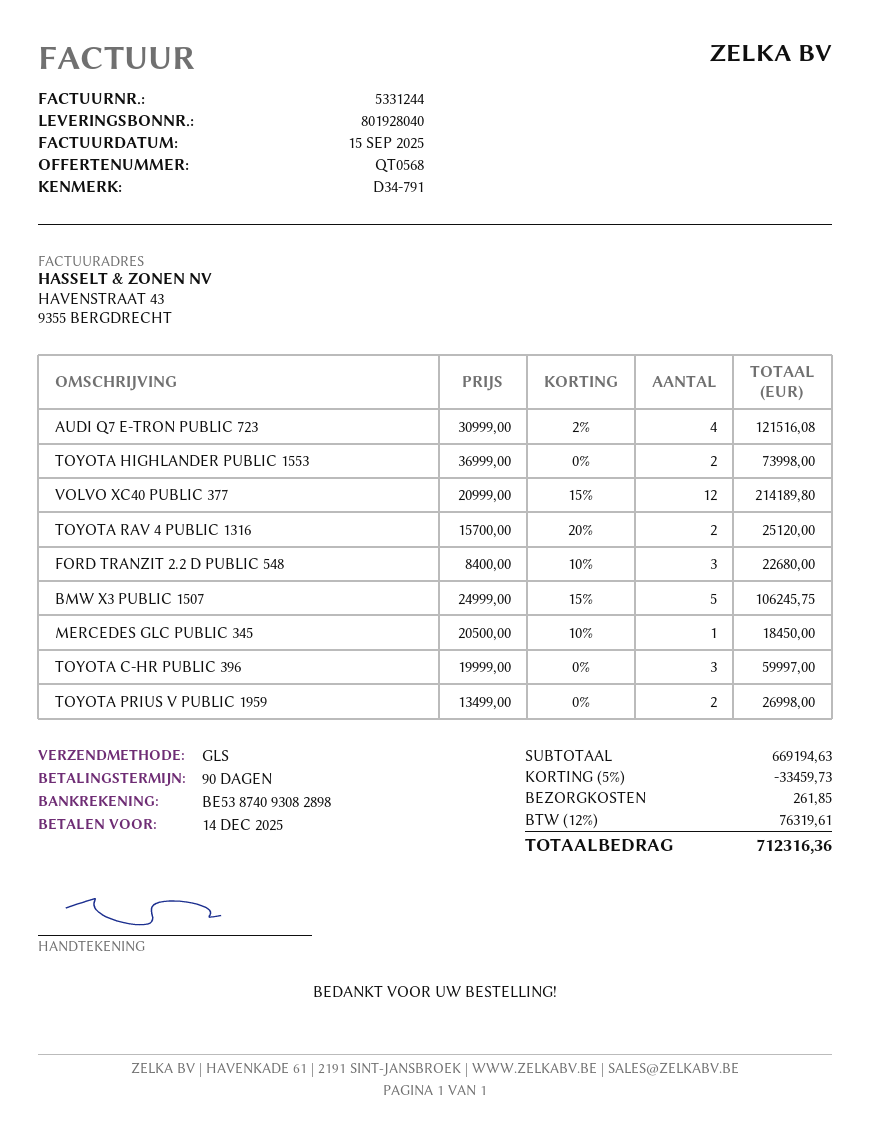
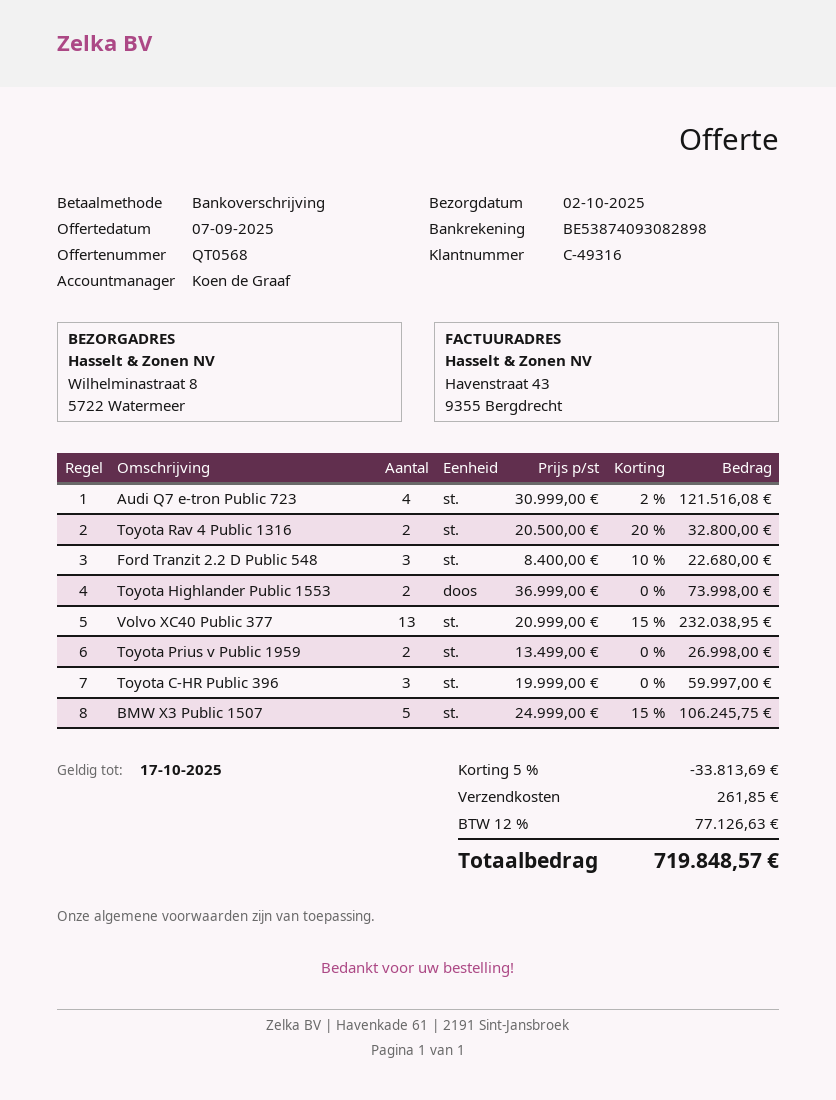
VOLVO XC40 PUBLIC 377: 12 x 20999.00 - 15% = 214189.80 -> 13 x 20999.00 - 15% = 232038.95
TOYOTA RAV 4 PUBLIC 1316: 2 x 15700.00 - 20% = 25120.00 -> 2 x 20500.00 - 20% = 32800.00
MERCEDES GLC PUBLIC 345: 1 x 20500.00 - 10% = 18450.00 -> none
discount: 5% = 33459.73 -> 5% = 33813.69
tax: 12% = 76319.61 -> 12% = 77126.63
total: 712316.36 -> 719848.57

